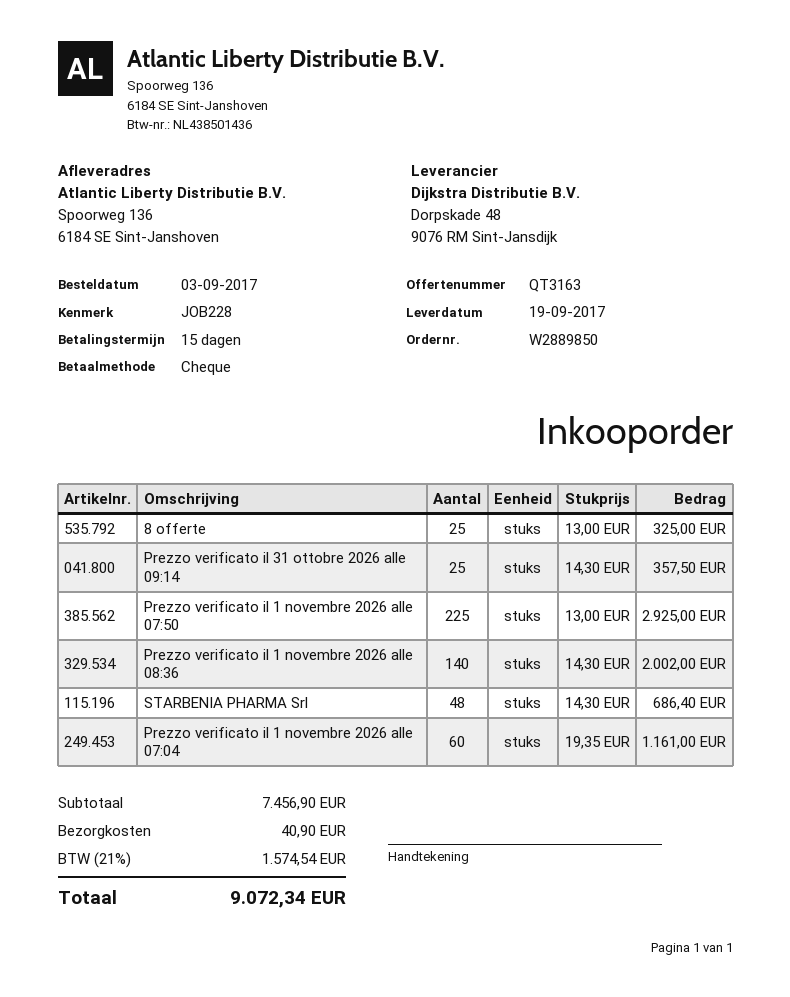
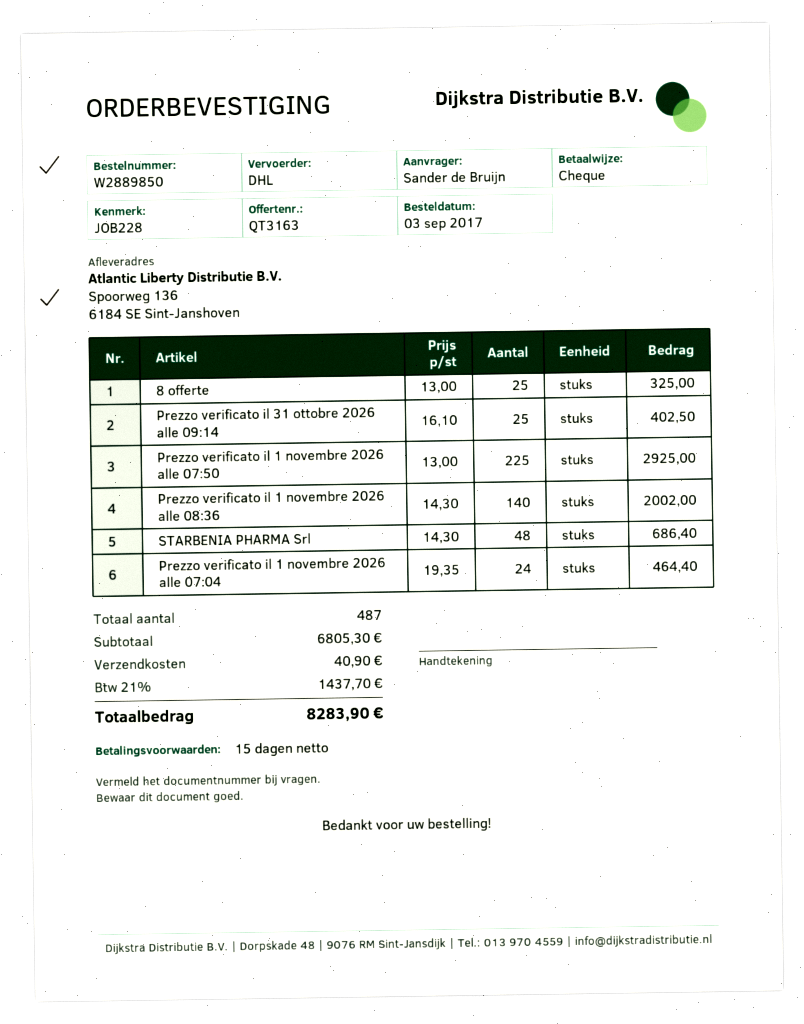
Prezzo verificato il 31 ottobre 2026 alle 09:14: 25 x 14.30 = 357.50 -> 25 x 16.10 = 402.50
Prezzo verificato il 1 novembre 2026 alle 07:04: 60 x 19.35 = 1161.00 -> 24 x 19.35 = 464.40
subtotal: 7456.90 -> 6805.30
tax: 21% = 1574.54 -> 21% = 1437.70
total: 9072.34 -> 8283.90

